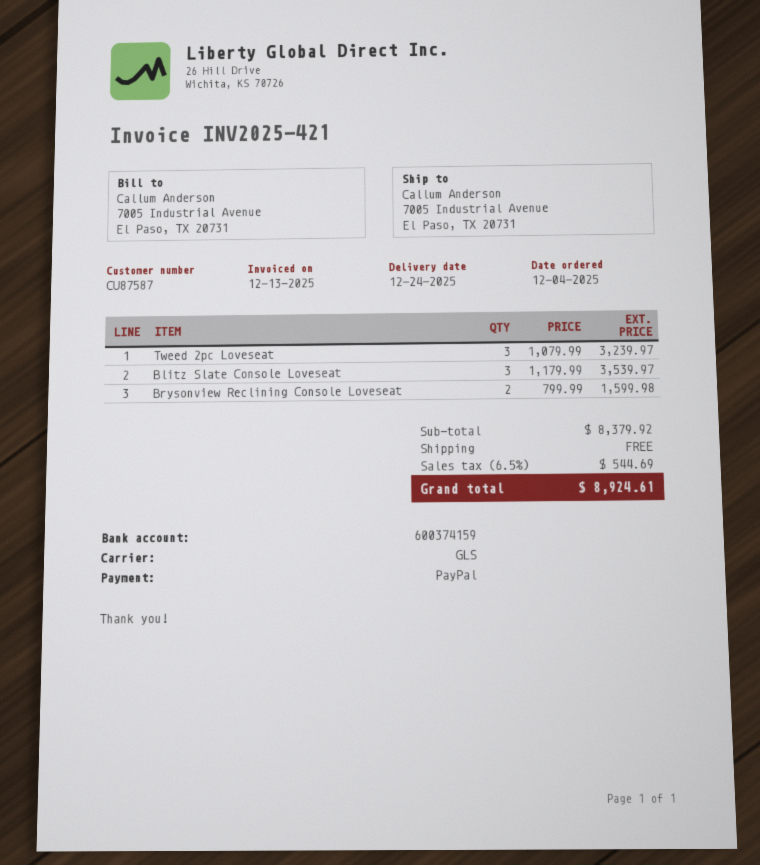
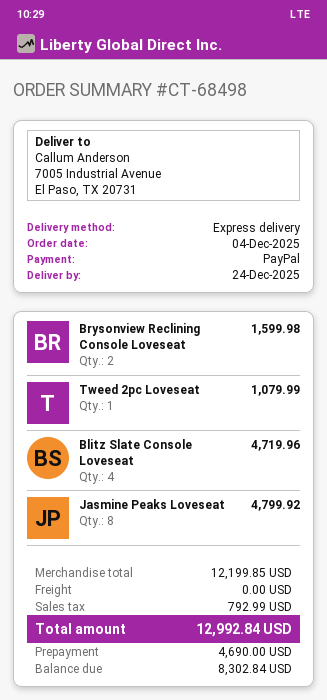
shipping method: GLS -> express
Tweed 2pc Loveseat: 3 for 3239.97 -> 1 for 1079.99
Blitz Slate Console Loveseat: 3 for 3539.97 -> 4 for 4719.96
Jasmine Peaks Loveseat: none -> 8 for 4799.92
subtotal: 8379.92 -> 12199.85
tax: 544.69 -> 792.99
total: 8924.61 -> 12992.84

